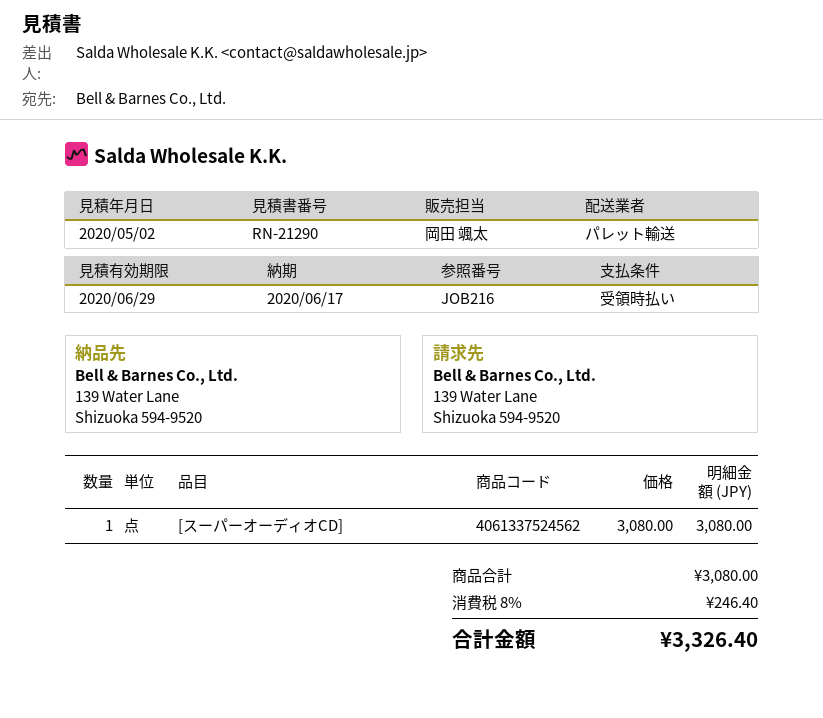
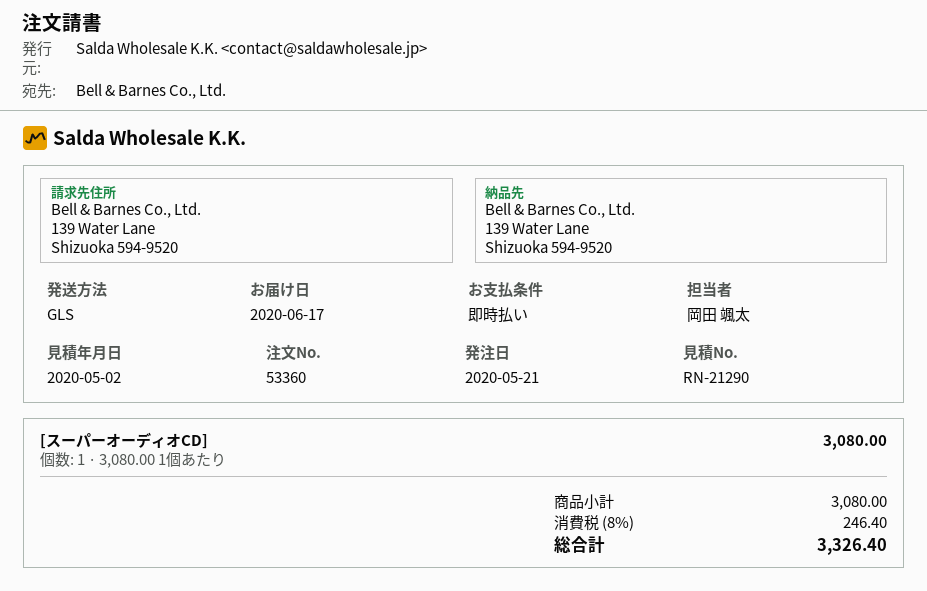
shipping method: pallet freight -> GLS

